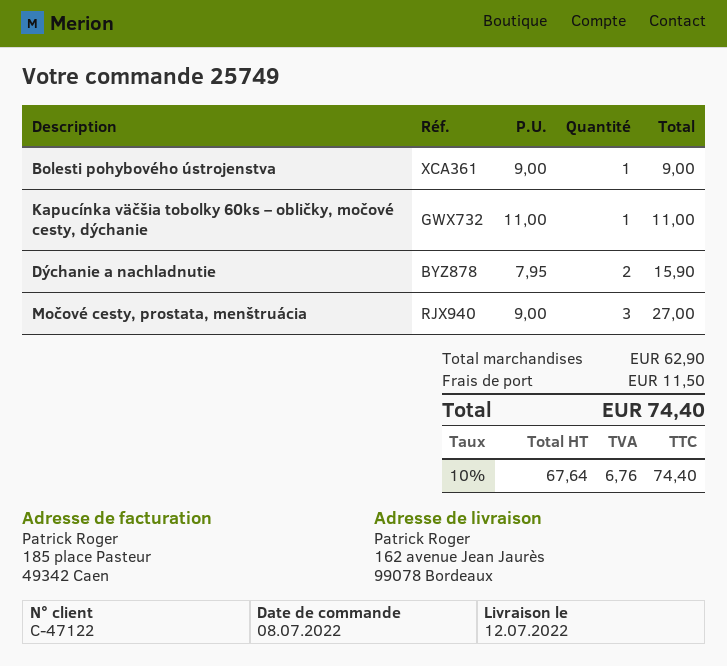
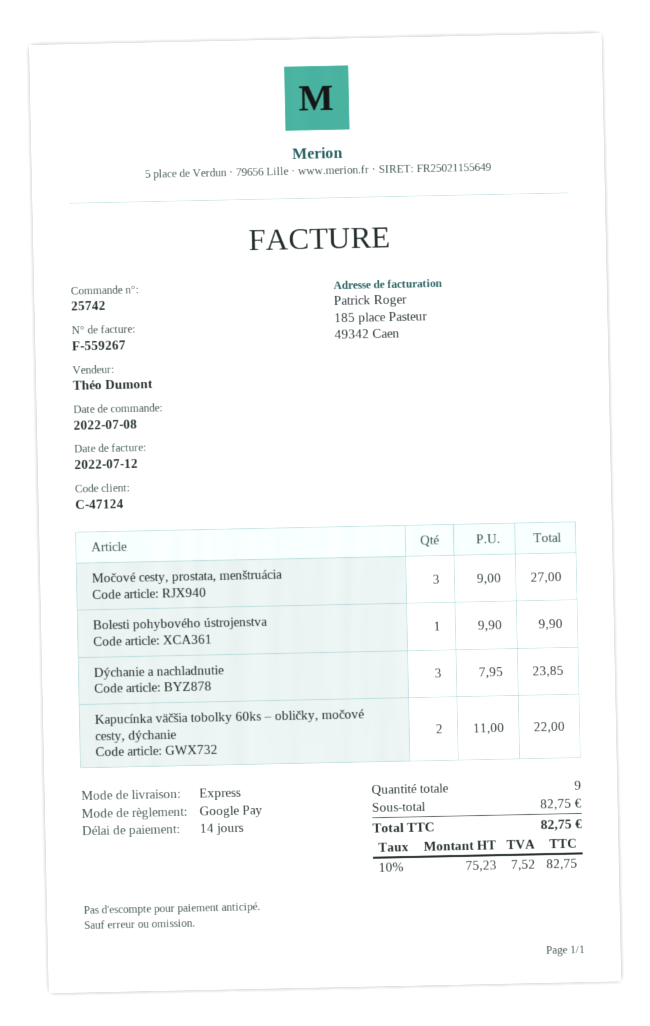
order number: 25749 -> 25742
customer number: C-47122 -> C-47124
Bolesti pohybového ústrojenstva: 1 x 9.00 = 9.00 -> 1 x 9.90 = 9.90
Kapucínka väčšia tobolky 60ks – obličky, močové cesty, dýchanie: 1 x 11.00 = 11.00 -> 2 x 11.00 = 22.00
Dýchanie a nachladnutie: 2 x 7.95 = 15.90 -> 3 x 7.95 = 23.85
subtotal: 62.90 -> 82.75
shipping: 11.50 -> none
net: 67.64 -> 75.23
tax: 10% = 6.76 -> 10% = 7.52
total: 74.40 -> 82.75

